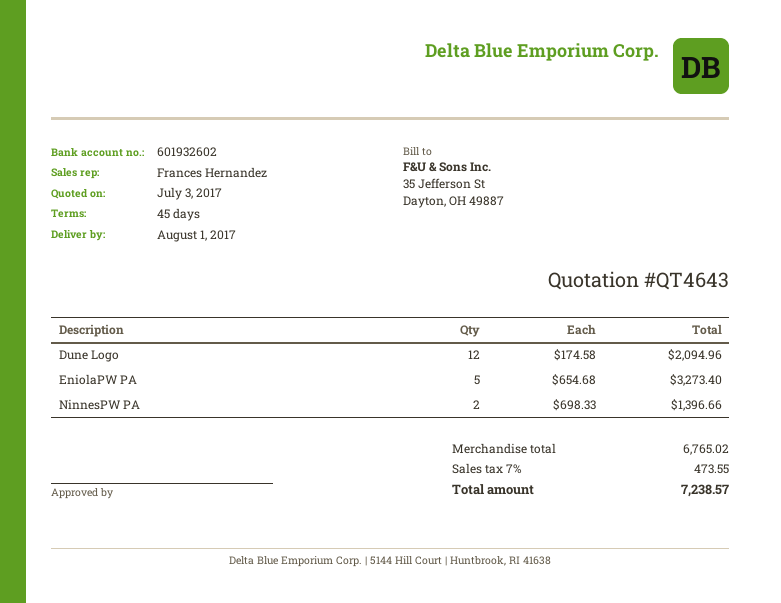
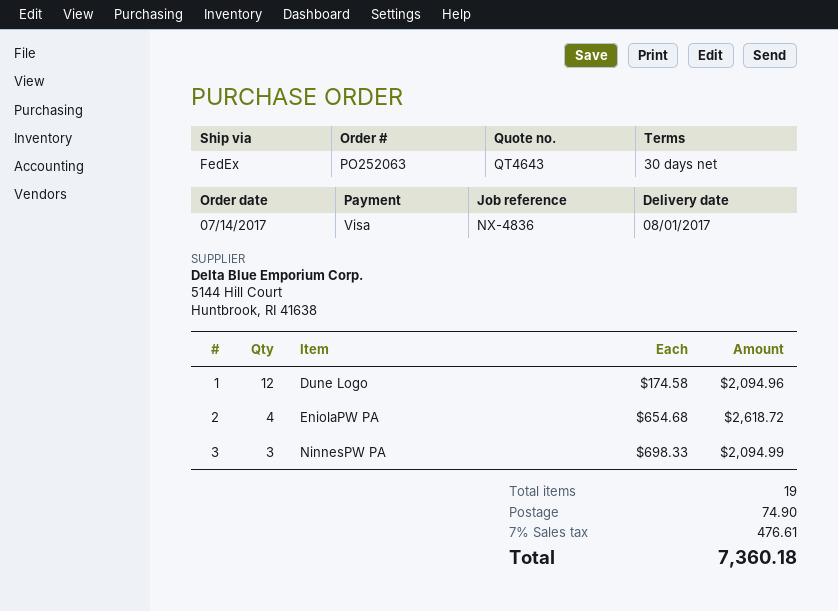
payment terms: 45 days -> 30 days
EniolaPW PA: 5 x 654.68 = 3273.40 -> 4 x 654.68 = 2618.72
NinnesPW PA: 2 x 698.33 = 1396.66 -> 3 x 698.33 = 2094.99
shipping: none -> 74.90
tax: 7% = 473.55 -> 7% = 476.61
total: 7238.57 -> 7360.18

